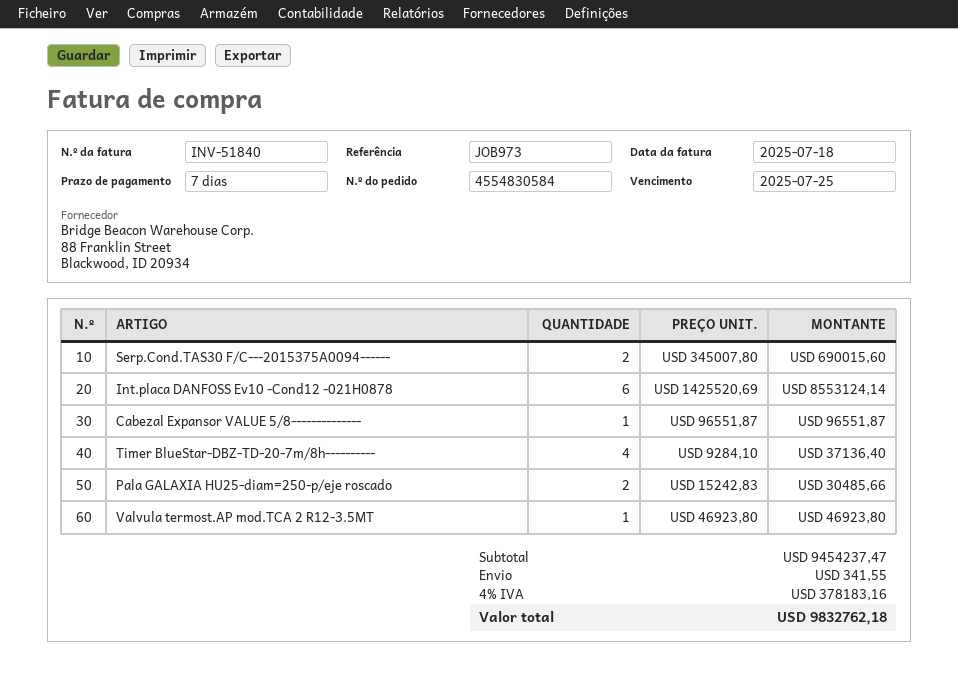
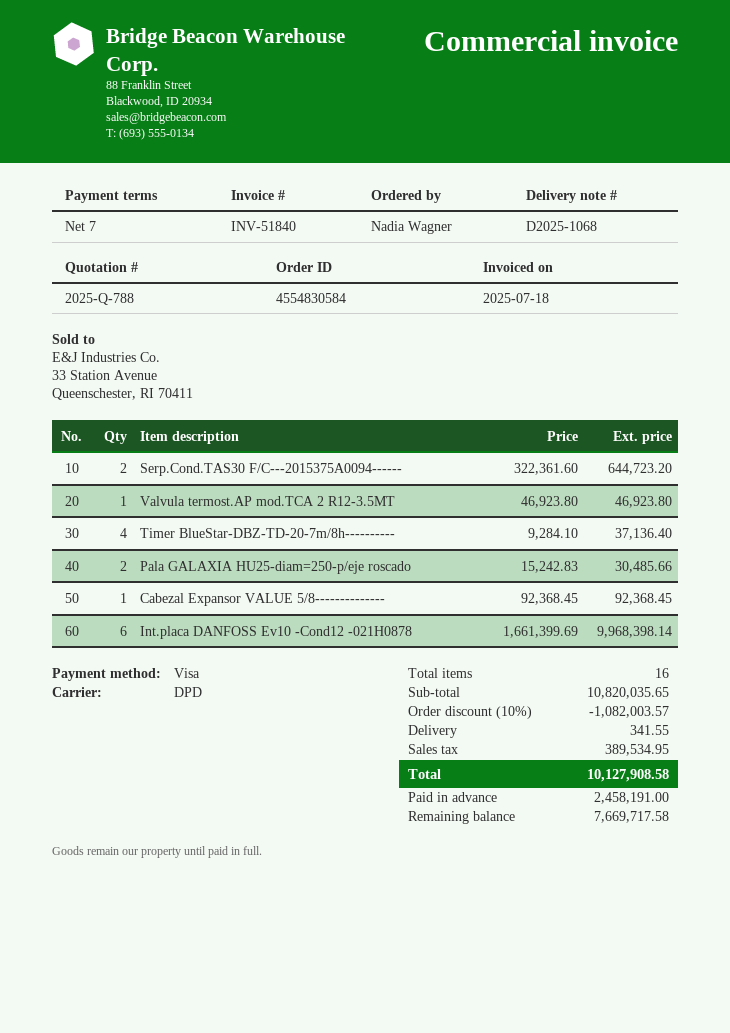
Serp.Cond.TAS30 F/C---2015375A0094------: 2 x 345007.80 = 690015.60 -> 2 x 322361.60 = 644723.20
Int.placa DANFOSS Ev10 -Cond12 -021H0878: 6 x 1425520.69 = 8553124.14 -> 6 x 1661399.69 = 9968398.14
Cabezal Expansor VALUE 5/8--------------: 1 x 96551.87 = 96551.87 -> 1 x 92368.45 = 92368.45
subtotal: 9454237.47 -> 10820035.65
discount: none -> 10% = 1082003.57
tax: 378183.16 -> 389534.95
total: 9832762.18 -> 10127908.58

